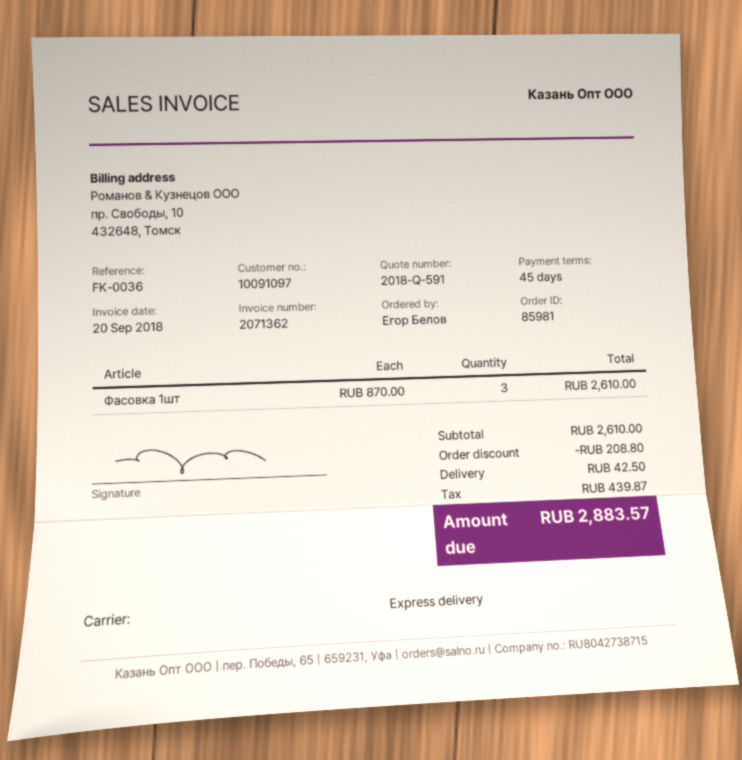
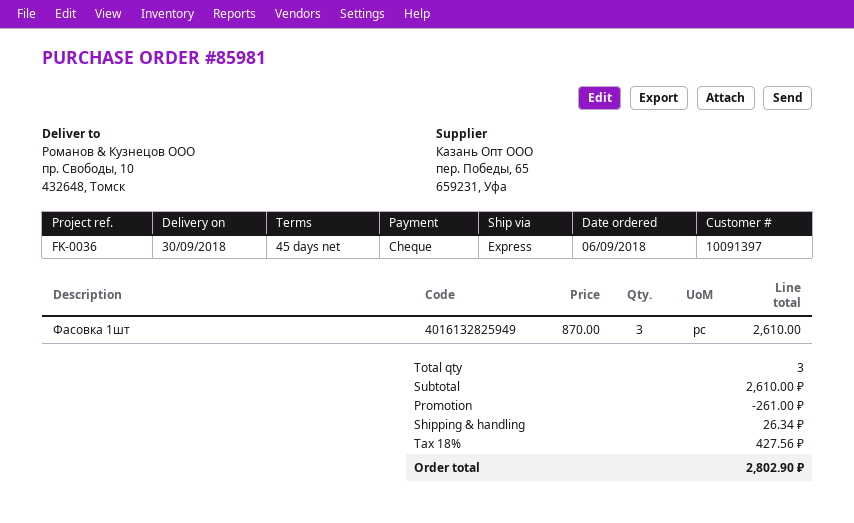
customer number: 10091097 -> 10091397
discount: 208.80 -> 261.00
shipping: 42.50 -> 26.34
tax: 439.87 -> 427.56
total: 2883.57 -> 2802.90

